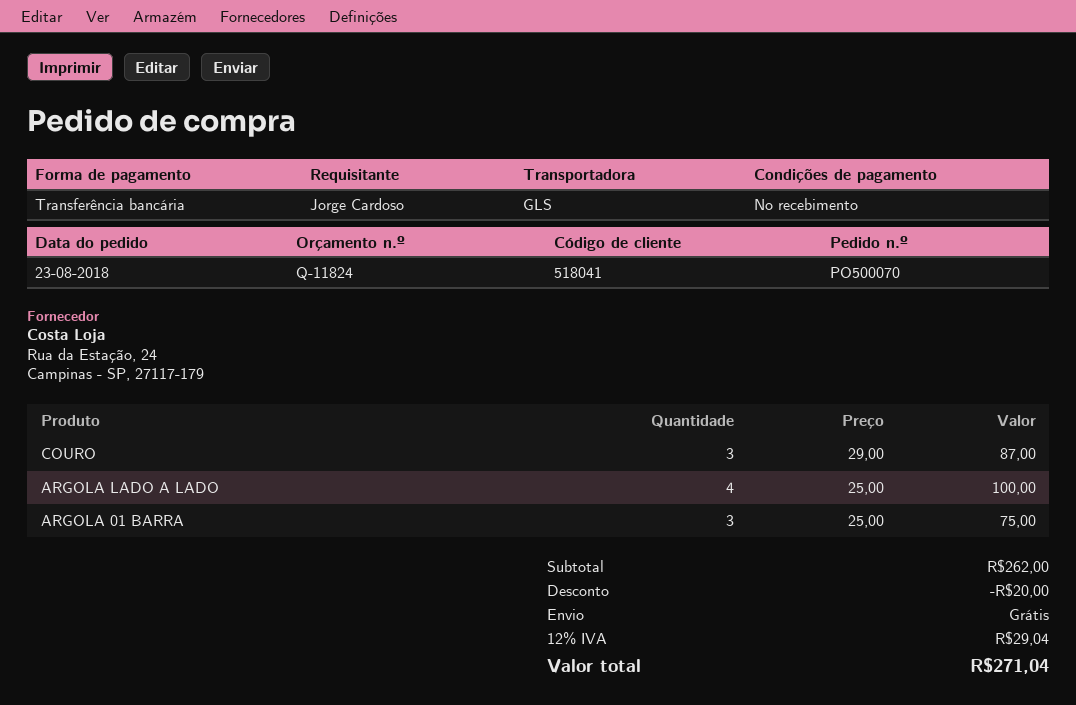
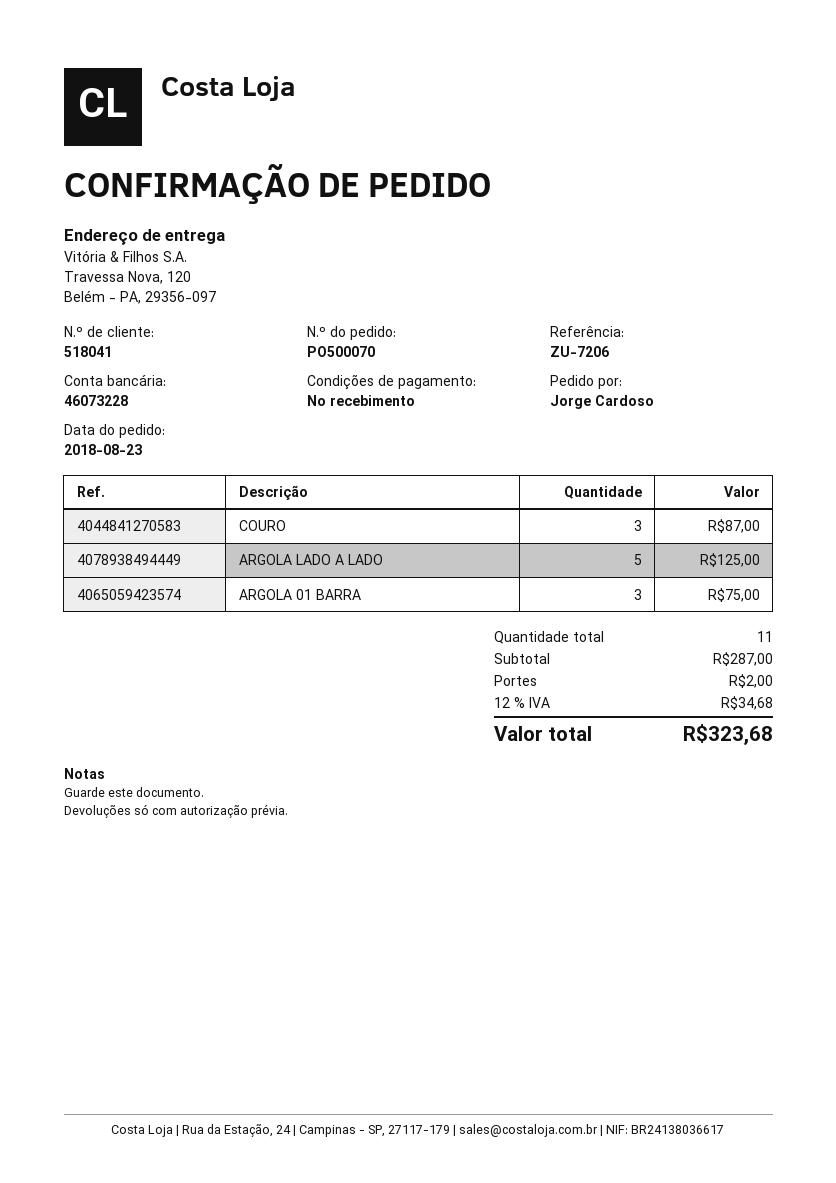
ARGOLA LADO A LADO: 4 for 100.00 -> 5 for 125.00
subtotal: 262.00 -> 287.00
discount: 20.00 -> none
shipping: 0.00 -> 2.00
tax: 12% = 29.04 -> 12% = 34.68
total: 271.04 -> 323.68

